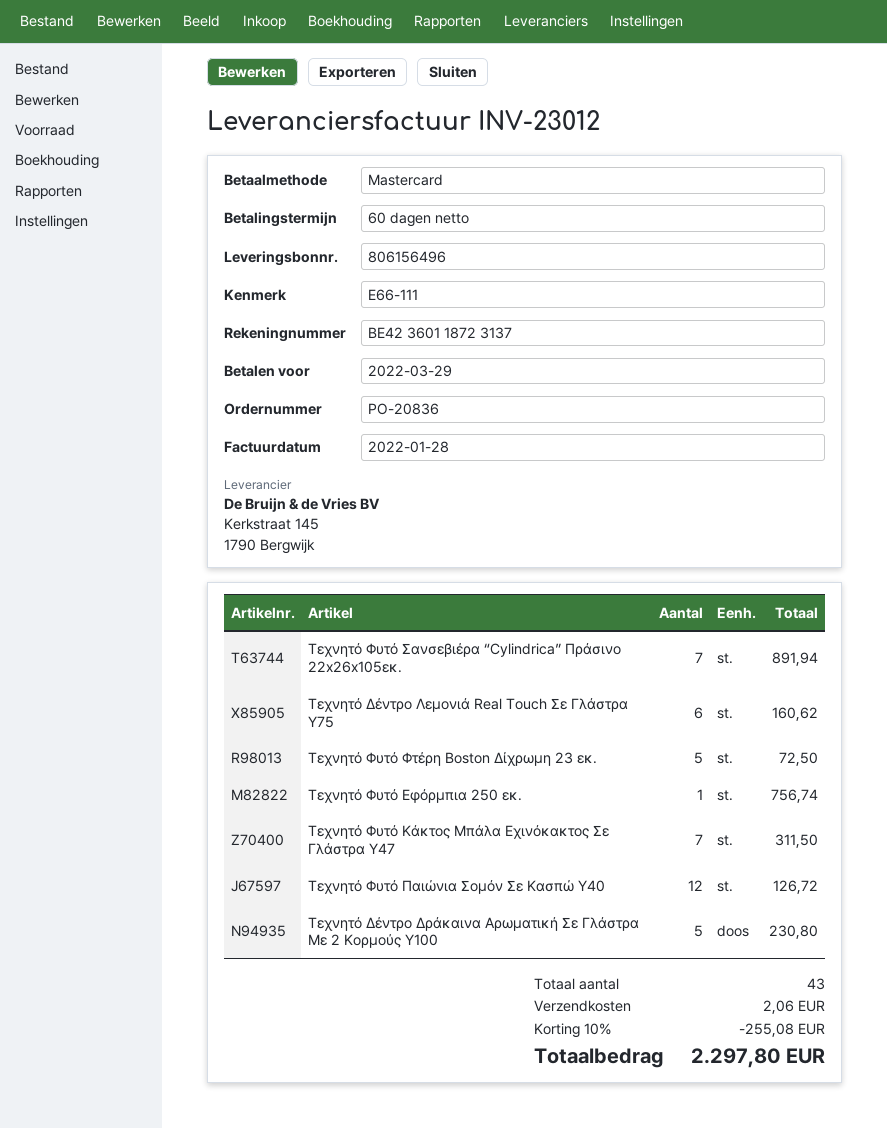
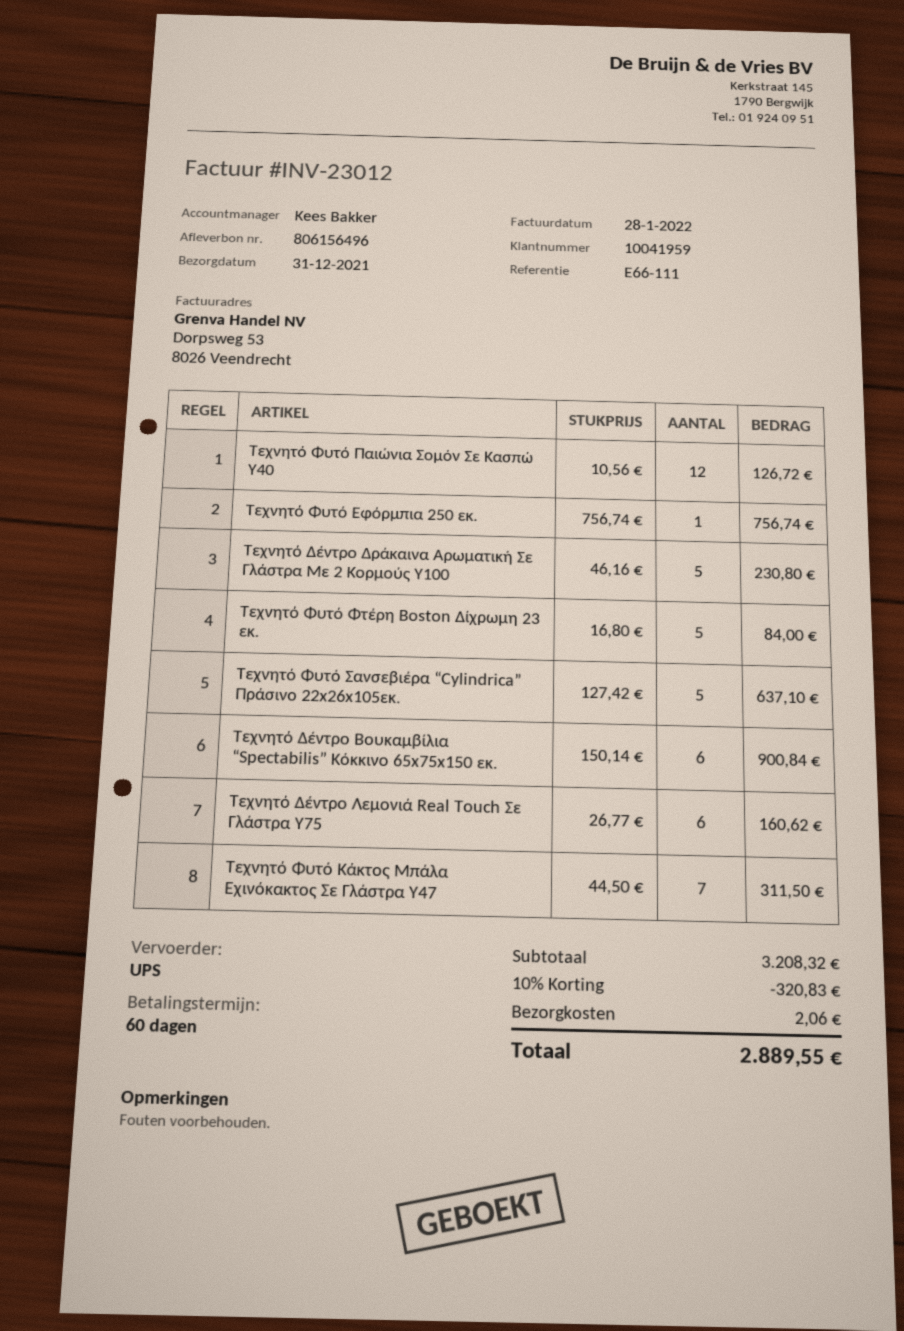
Τεχνητό Φυτό Σανσεβιέρα “Cylindrica” Πράσινο 22x26x105εκ.: 7 for 891.94 -> 5 for 637.10
Τεχνητό Φυτό Φτέρη Boston Δίχρωμη 23 εκ.: 5 for 72.50 -> 5 for 84.00
Τεχνητό Δέντρο Βουκαμβίλια “Spectabilis” Κόκκινο 65x75x150 εκ.: none -> 6 for 900.84
discount: 10% = 255.08 -> 10% = 320.83
total: 2297.80 -> 2889.55

